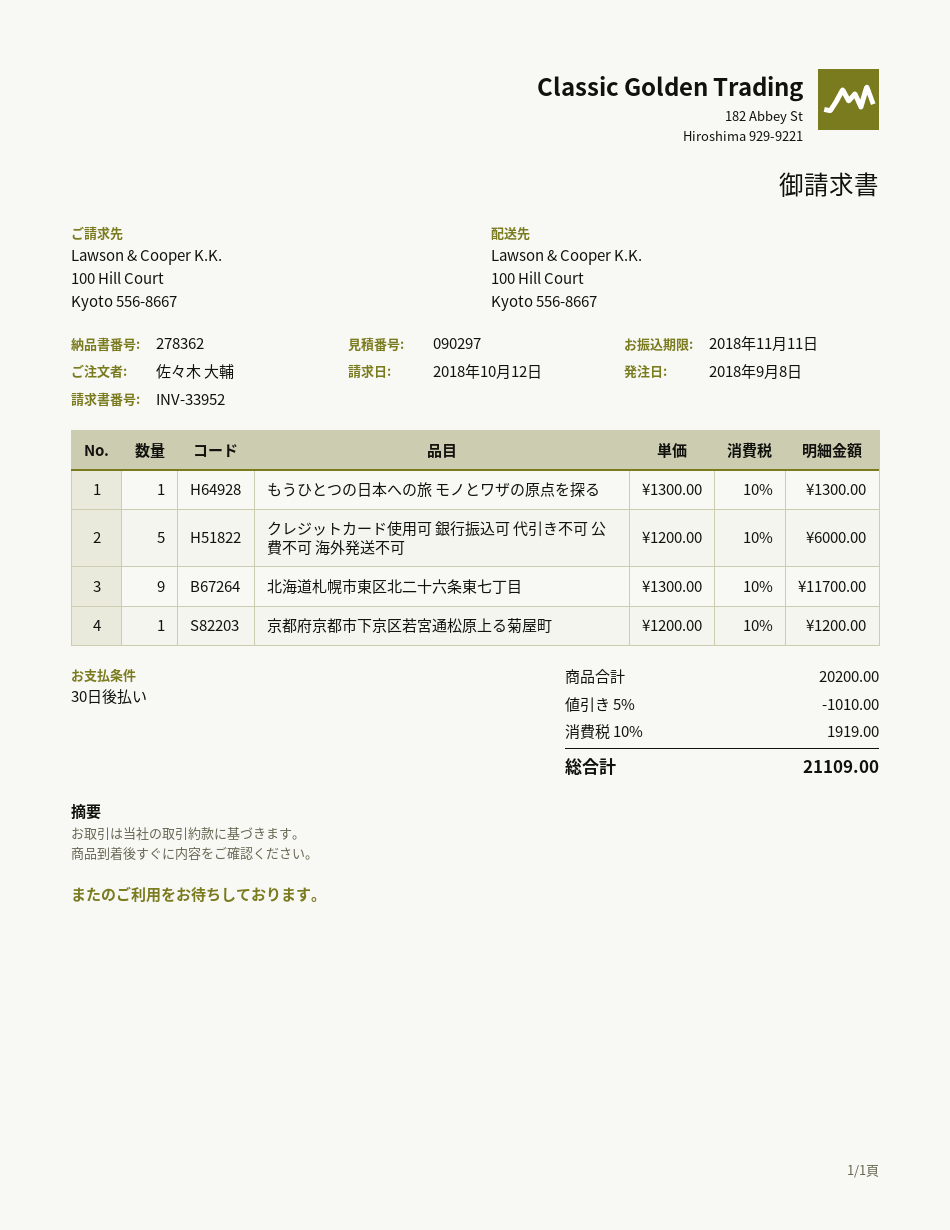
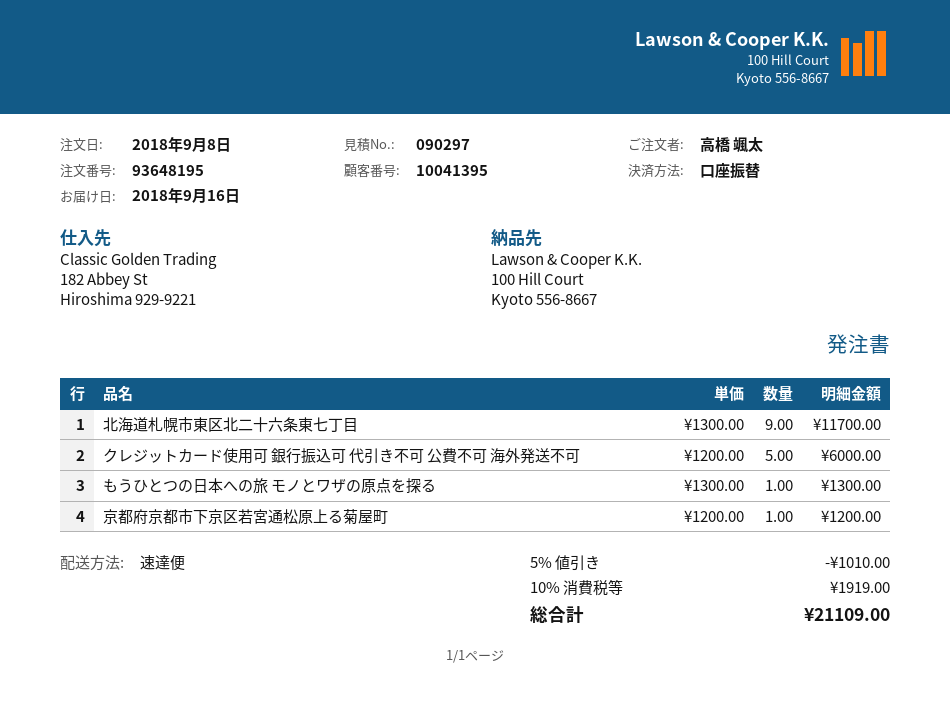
ordered by: 佐々木 大輔 -> 高橋 颯太

